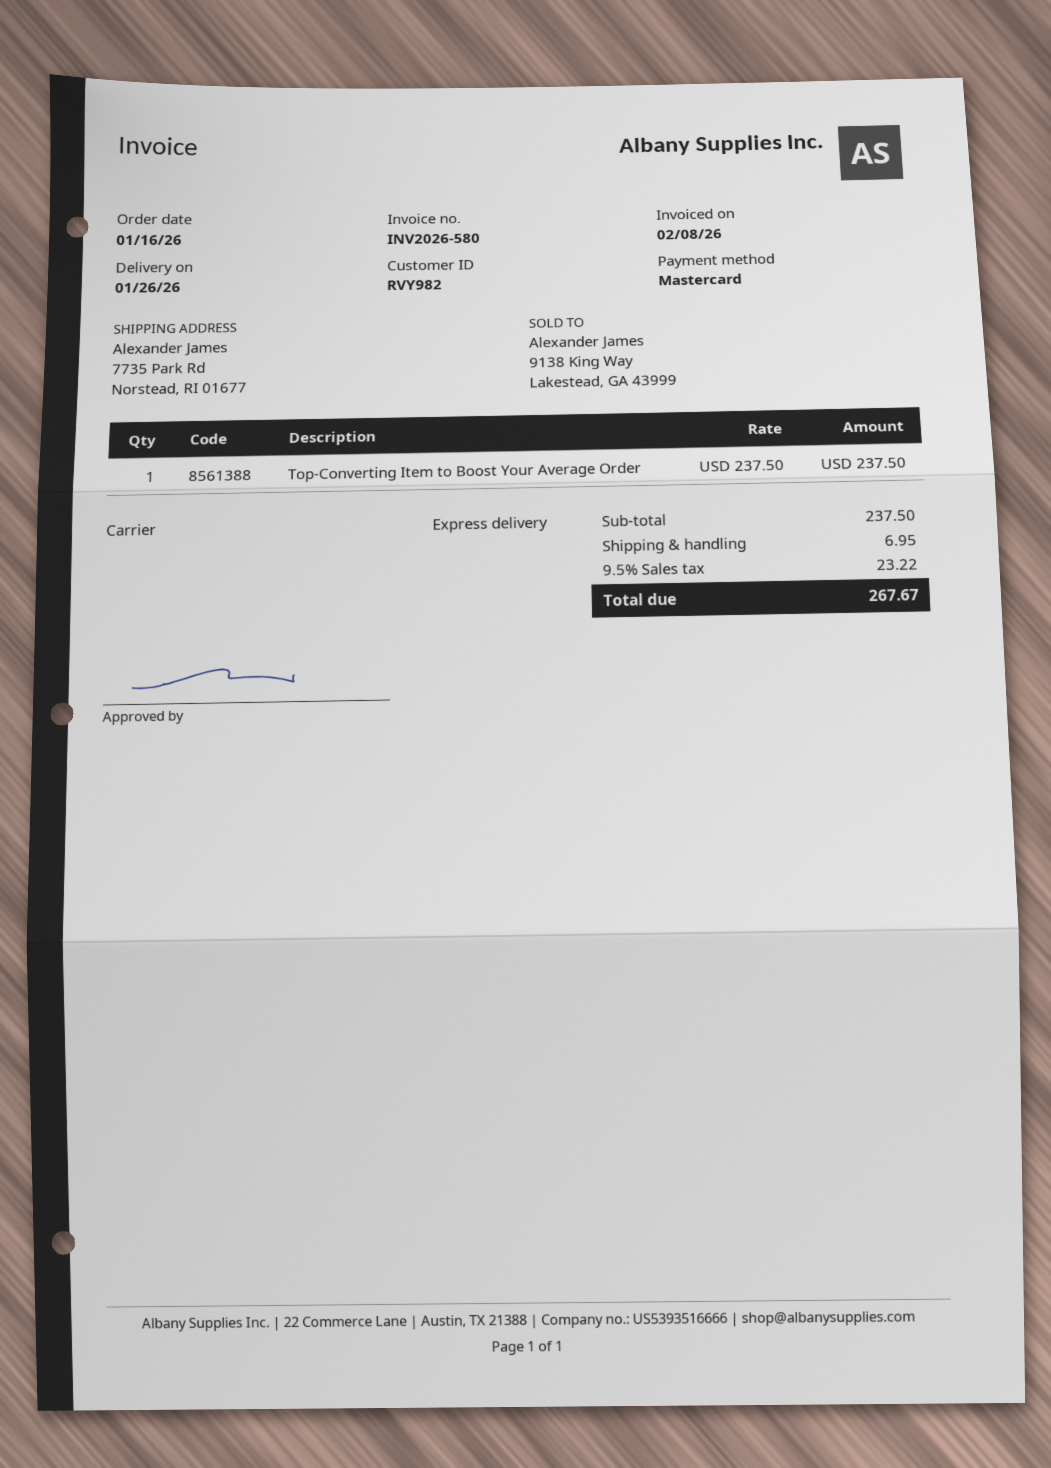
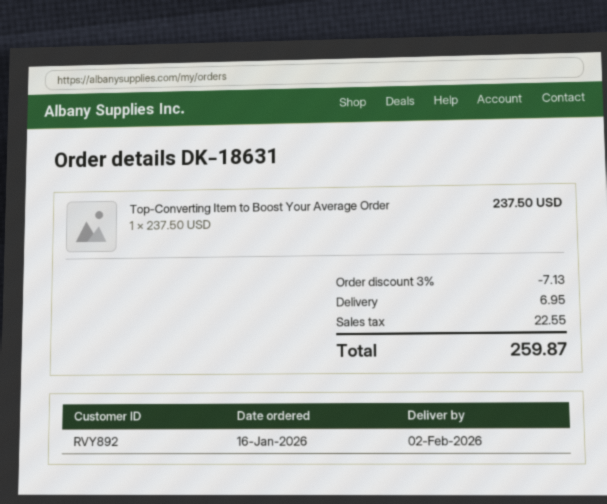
delivery date: 2026-01-26 -> 2026-02-02
customer number: RVY982 -> RVY892
discount: none -> 3% = 7.13
tax: 23.22 -> 22.55
total: 267.67 -> 259.87

